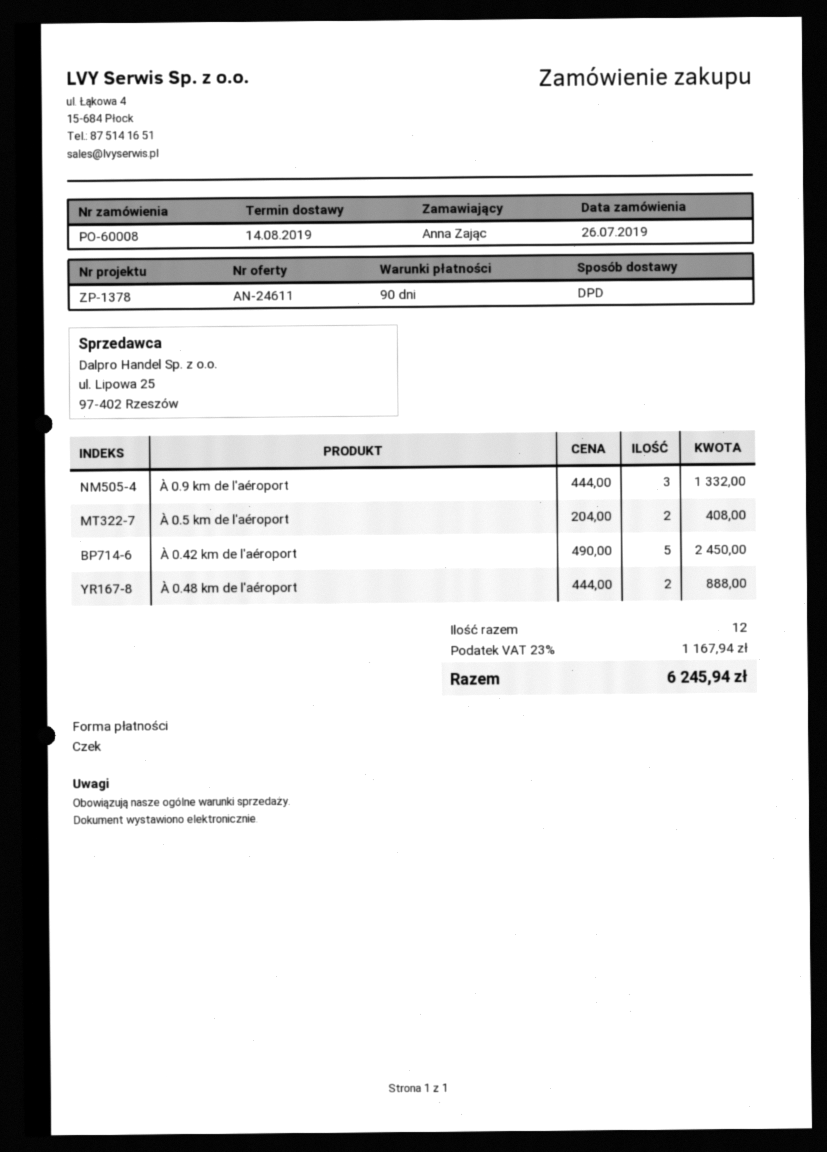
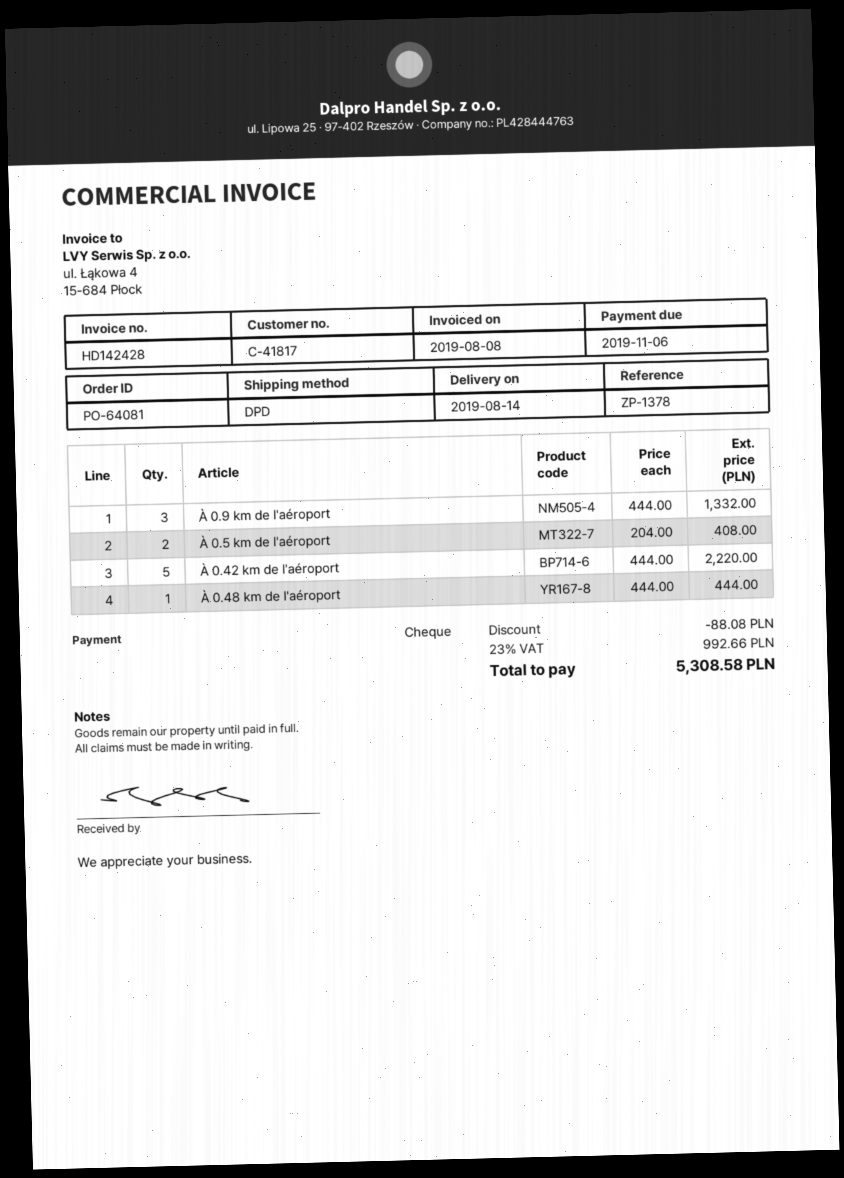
order number: PO-60008 -> PO-64081
À 0.42 km de l'aéroport: 5 x 490.00 = 2450.00 -> 5 x 444.00 = 2220.00
À 0.48 km de l'aéroport: 2 x 444.00 = 888.00 -> 1 x 444.00 = 444.00
discount: none -> 88.08
tax: 23% = 1167.94 -> 23% = 992.66
total: 6245.94 -> 5308.58

